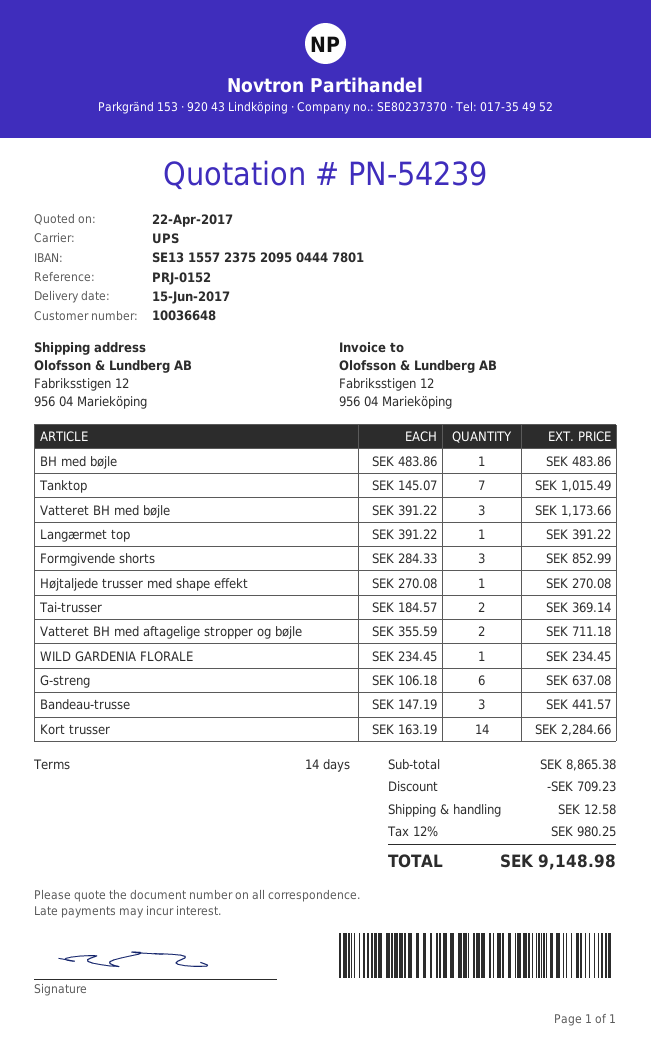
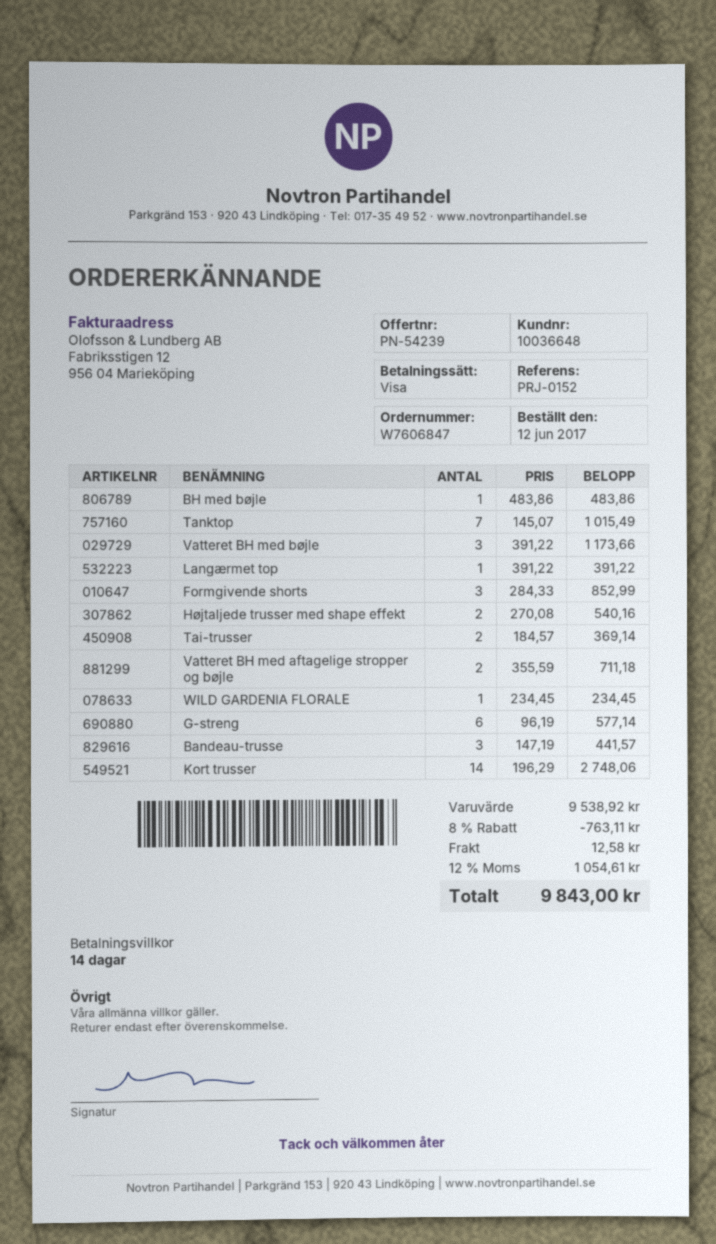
Højtaljede trusser med shape effekt: 1 x 270.08 = 270.08 -> 2 x 270.08 = 540.16
G-streng: 6 x 106.18 = 637.08 -> 6 x 96.19 = 577.14
Kort trusser: 14 x 163.19 = 2284.66 -> 14 x 196.29 = 2748.06
subtotal: 8865.38 -> 9538.92
discount: 709.23 -> 763.11
tax: 12% = 980.25 -> 12% = 1054.61
total: 9148.98 -> 9843.00

